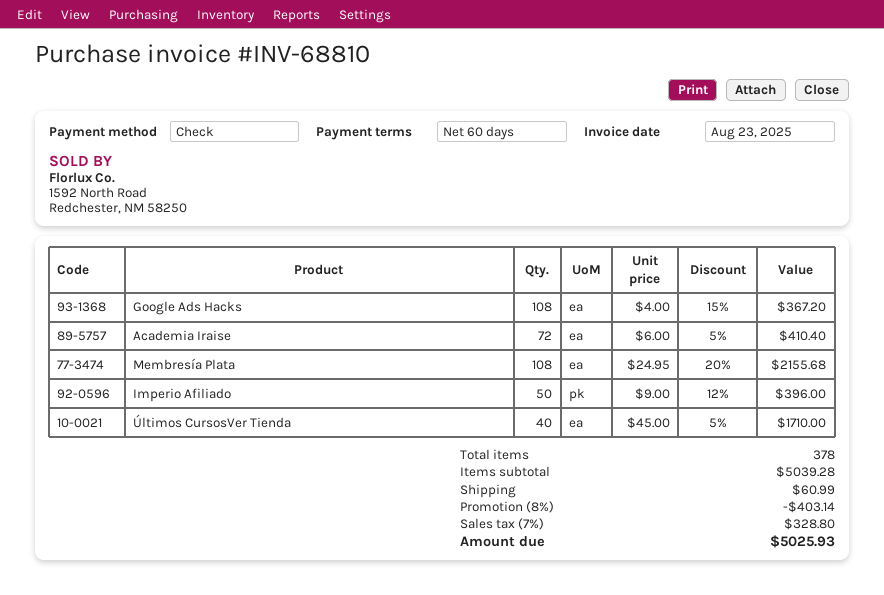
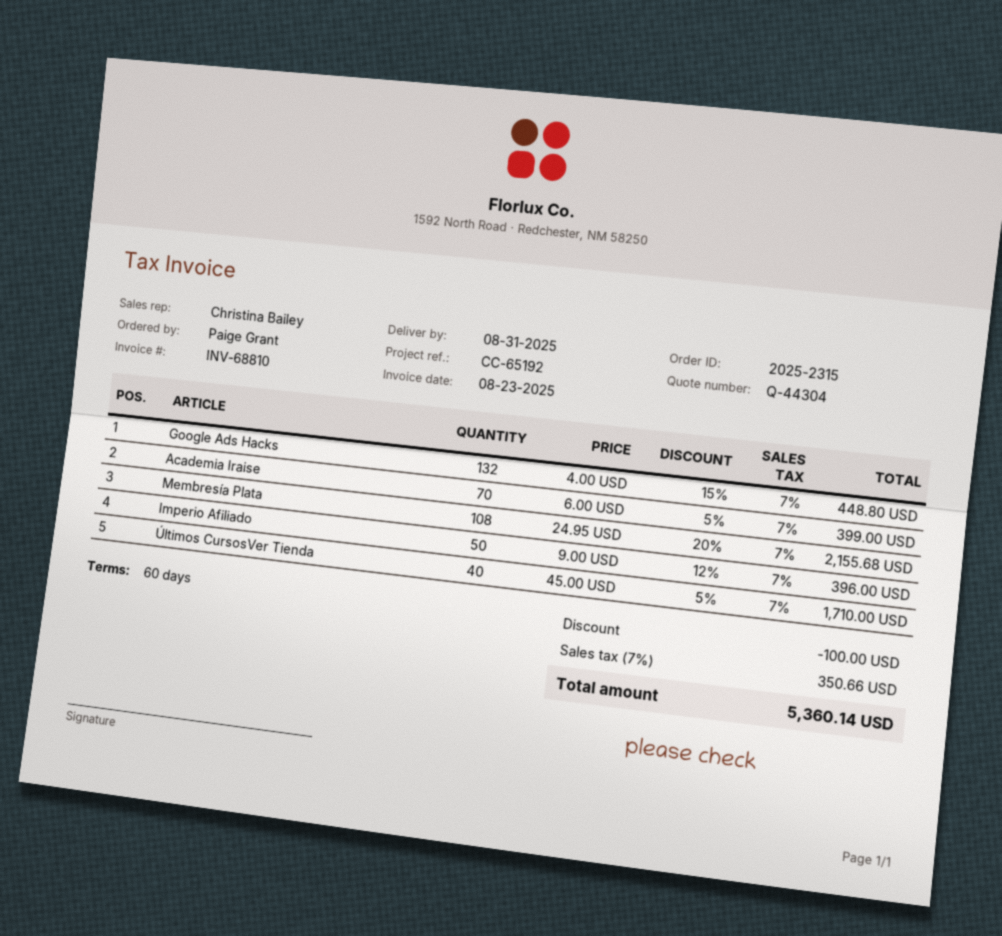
Google Ads Hacks: 108 x 4.00 - 15% = 367.20 -> 132 x 4.00 - 15% = 448.80
Academia Iraise: 72 x 6.00 - 5% = 410.40 -> 70 x 6.00 - 5% = 399.00
discount: 403.14 -> 100.00
shipping: 60.99 -> none
tax: 7% = 328.80 -> 7% = 350.66
total: 5025.93 -> 5360.14

